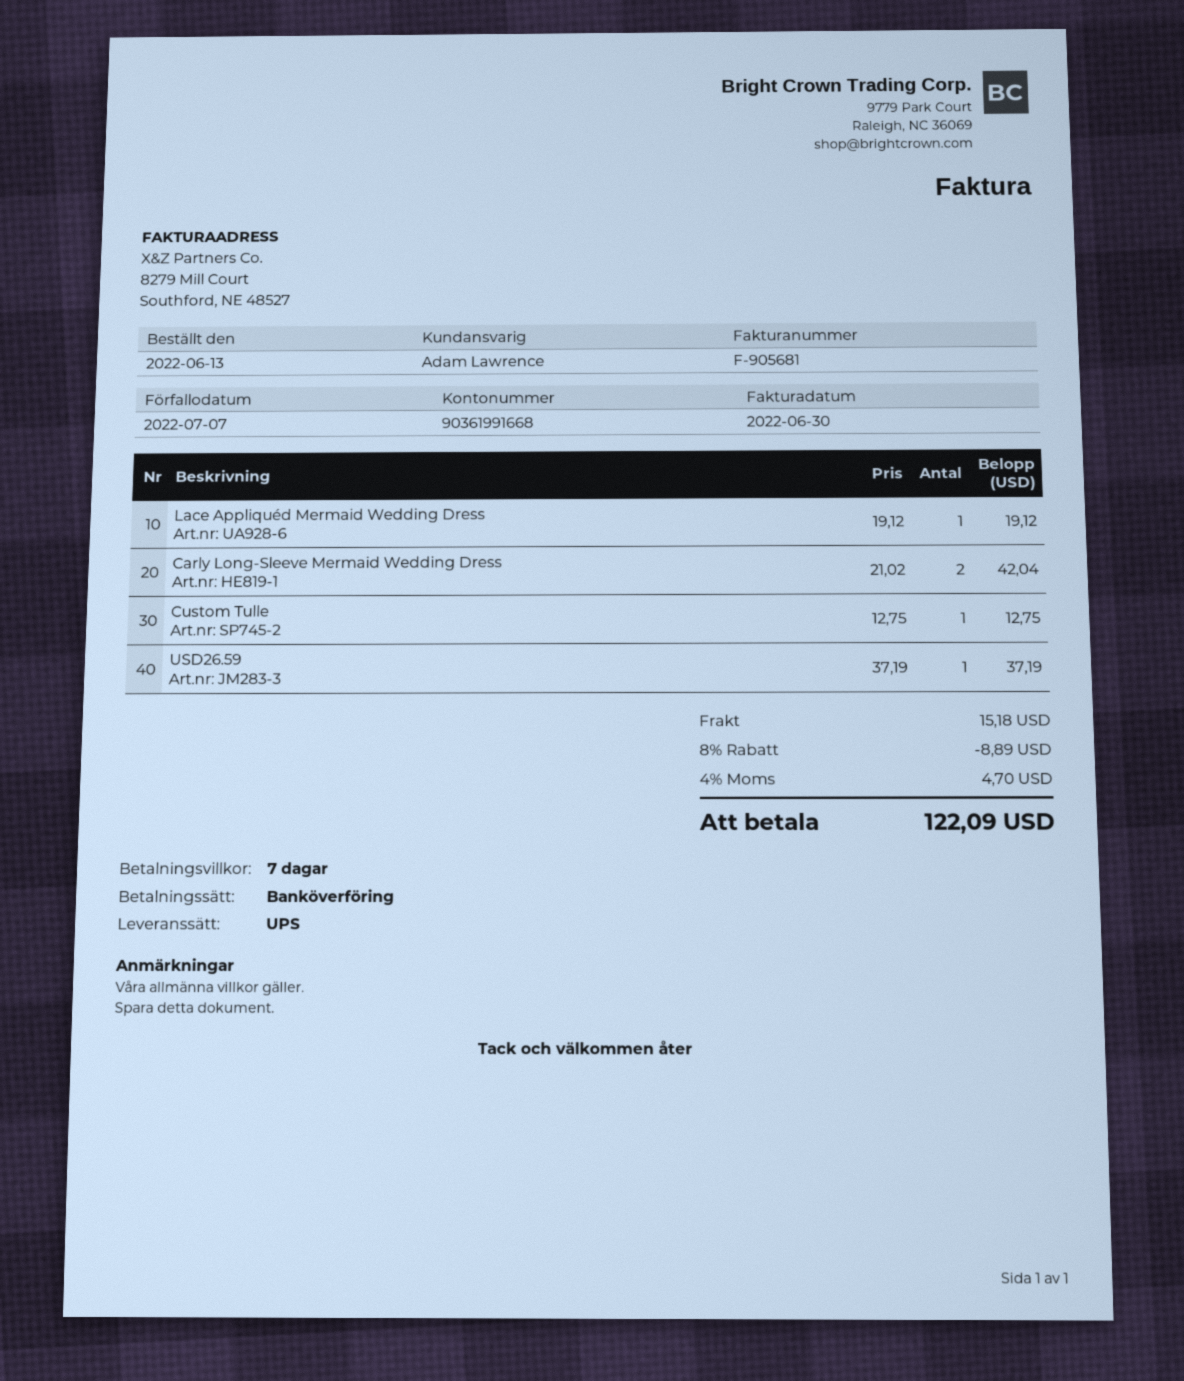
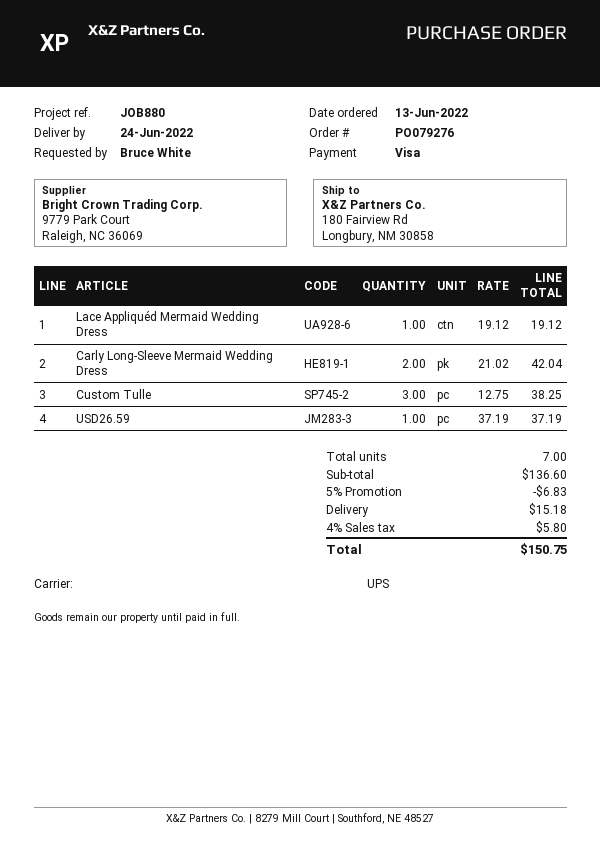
payment method: bank transfer -> Visa
Custom Tulle: 1 x 12.75 = 12.75 -> 3 x 12.75 = 38.25
discount: 8% = 8.89 -> 5% = 6.83
tax: 4% = 4.70 -> 4% = 5.80
total: 122.09 -> 150.75

